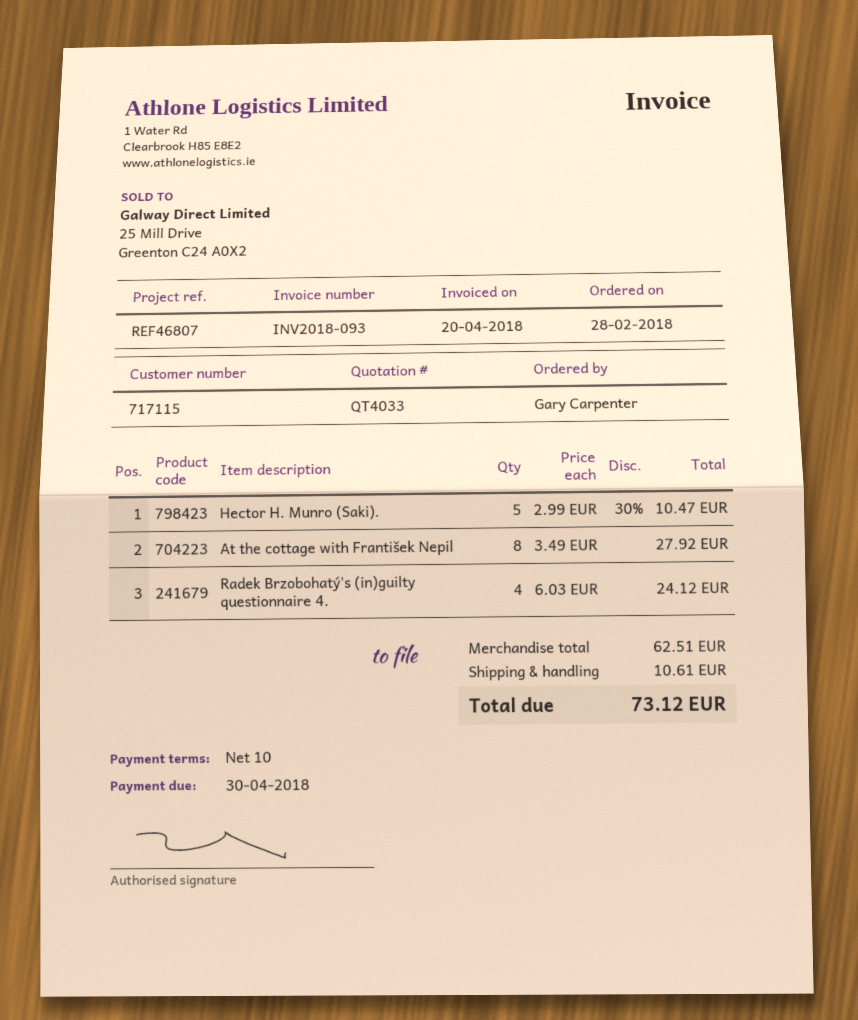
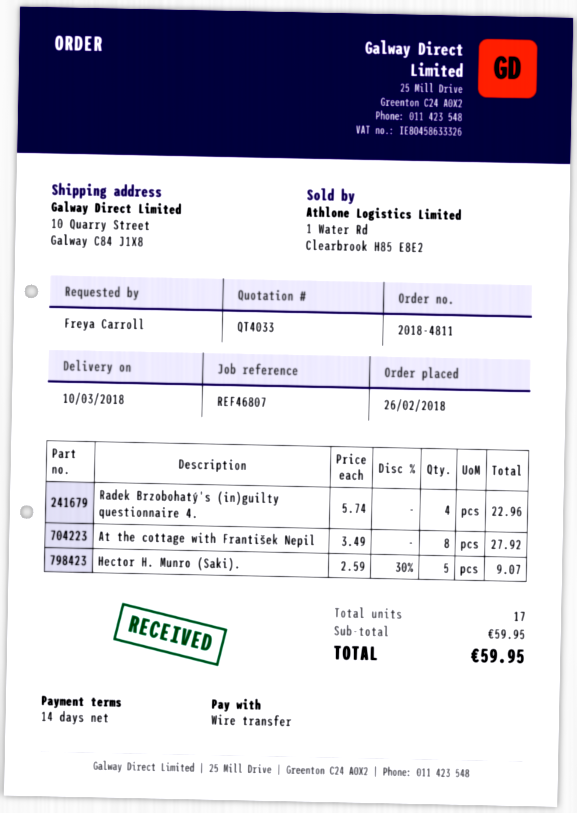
order date: 2018-02-28 -> 2018-02-26
payment terms: 10 days -> 14 days
ordered by: Gary Carpenter -> Freya Carroll
Hector H. Munro (Saki).: 5 x 2.99 - 30% = 10.47 -> 5 x 2.59 - 30% = 9.07
Radek Brzobohatý's (in)guilty questionnaire 4.: 4 x 6.03 = 24.12 -> 4 x 5.74 = 22.96
subtotal: 62.51 -> 59.95
shipping: 10.61 -> none
total: 73.12 -> 59.95

